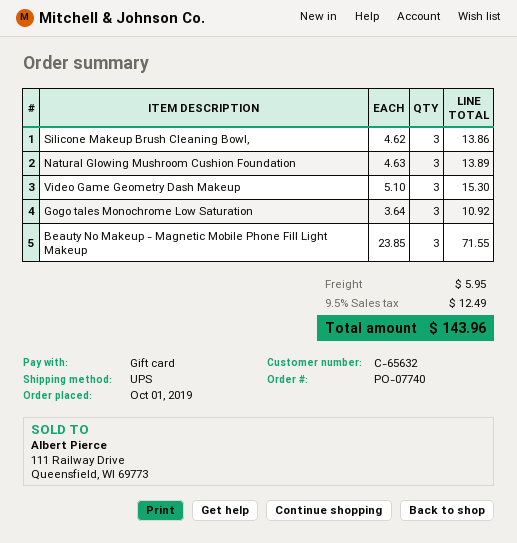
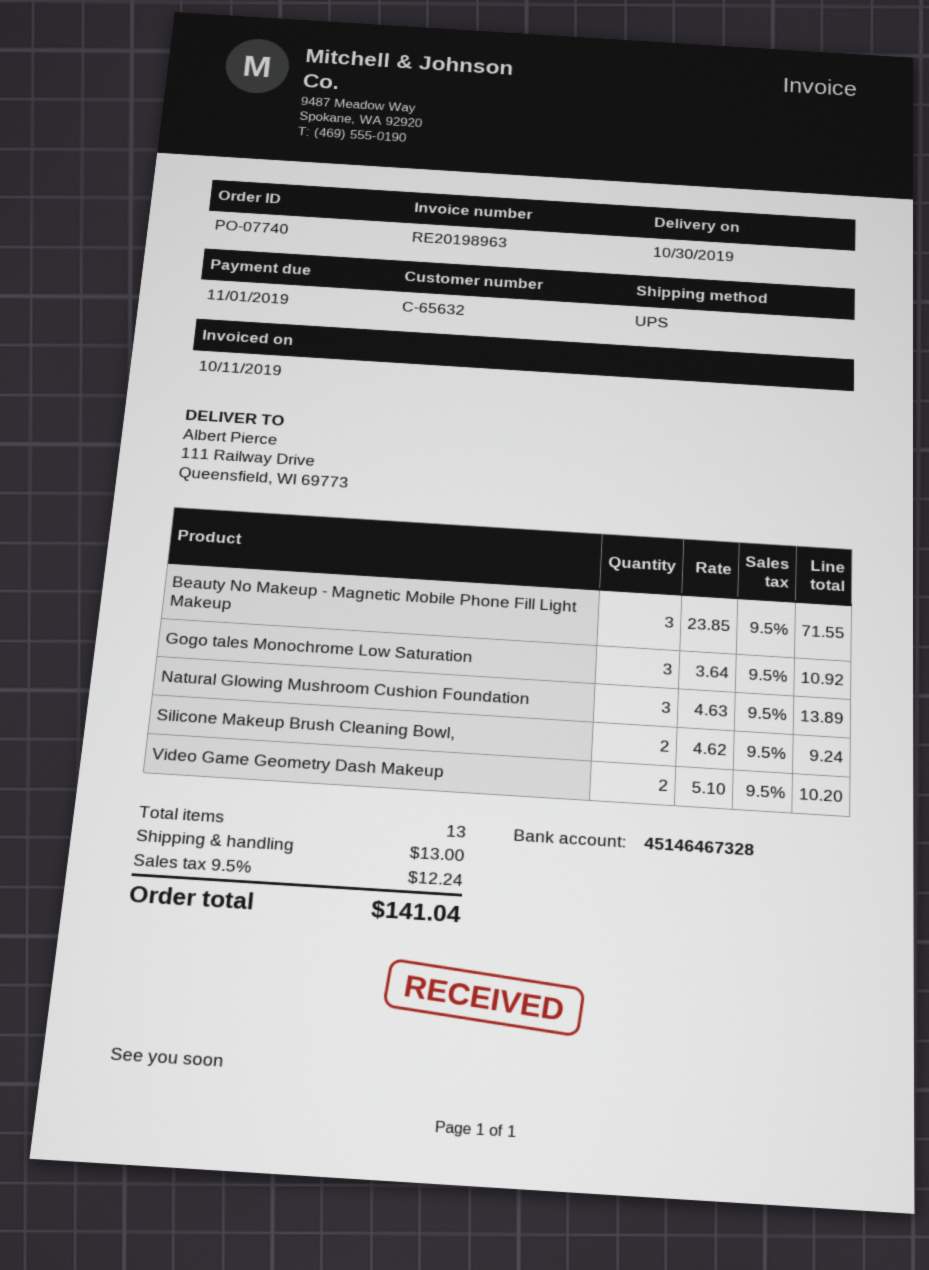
Silicone Makeup Brush Cleaning Bowl,: 3 x 4.62 = 13.86 -> 2 x 4.62 = 9.24
Video Game Geometry Dash Makeup: 3 x 5.10 = 15.30 -> 2 x 5.10 = 10.20
shipping: 5.95 -> 13.00
tax: 9.5% = 12.49 -> 9.5% = 12.24
total: 143.96 -> 141.04

